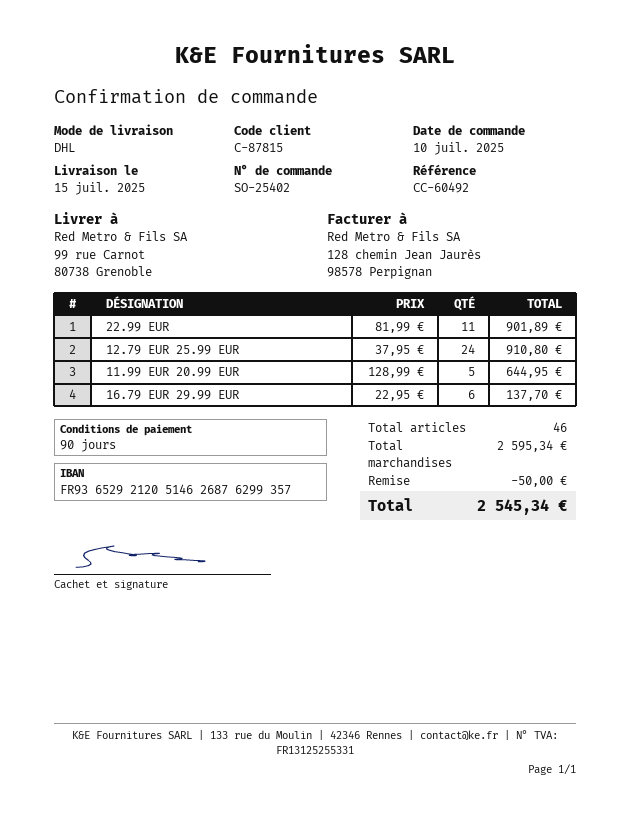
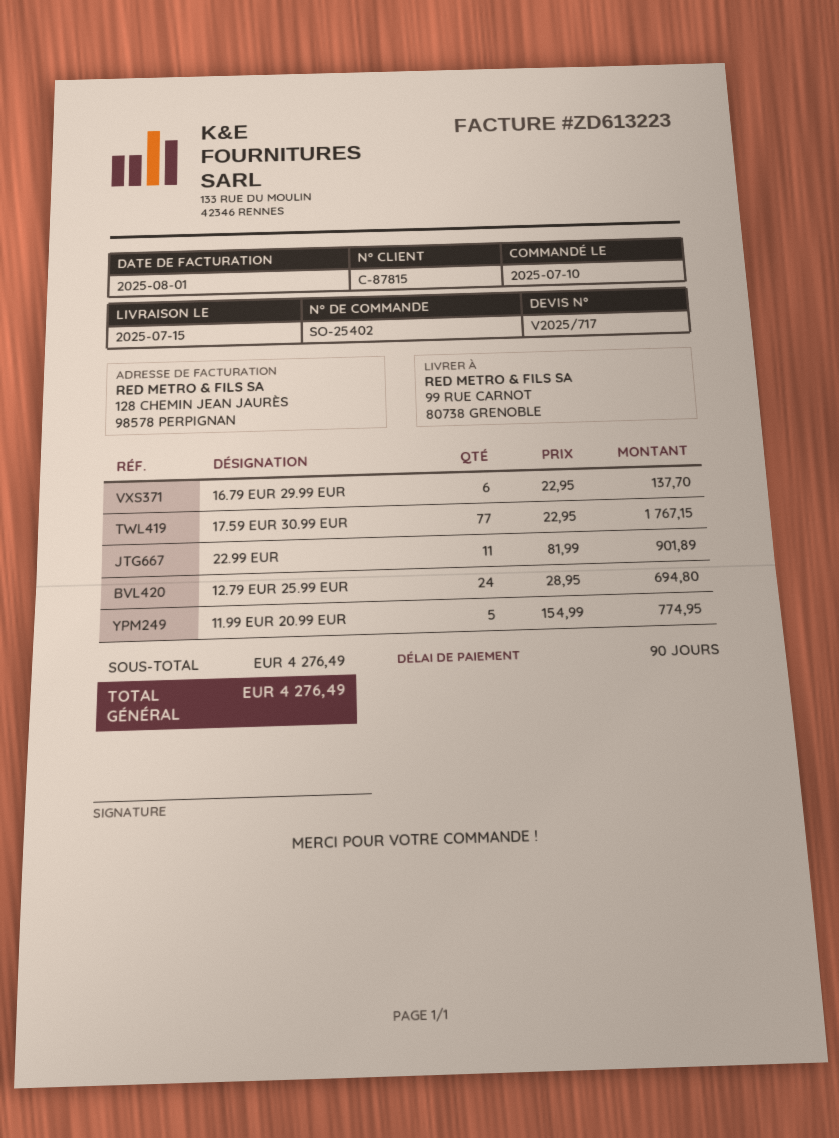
12.79 EUR 25.99 EUR: 24 x 37.95 = 910.80 -> 24 x 28.95 = 694.80
11.99 EUR 20.99 EUR: 5 x 128.99 = 644.95 -> 5 x 154.99 = 774.95
17.59 EUR 30.99 EUR: none -> 77 x 22.95 = 1767.15
subtotal: 2595.34 -> 4276.49
discount: 50.00 -> none
total: 2545.34 -> 4276.49

